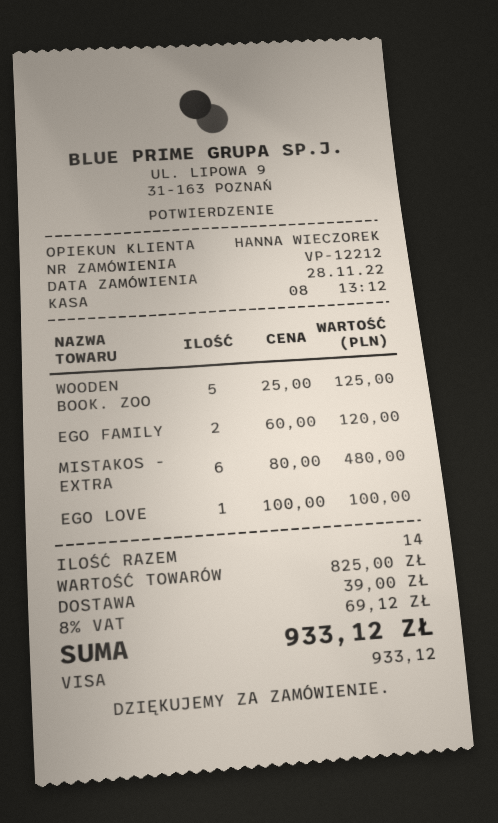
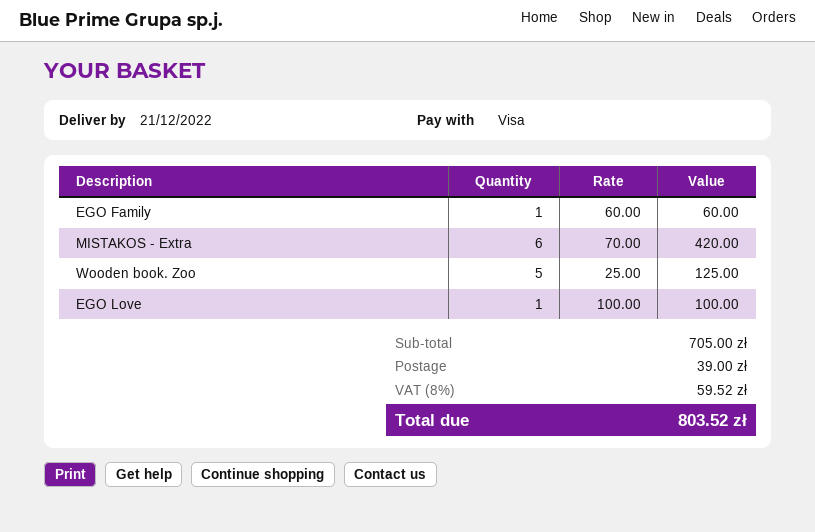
EGO FAMILY: 2 x 60.00 = 120.00 -> 1 x 60.00 = 60.00
MISTAKOS - EXTRA: 6 x 80.00 = 480.00 -> 6 x 70.00 = 420.00
subtotal: 825.00 -> 705.00
tax: 8% = 69.12 -> 8% = 59.52
total: 933.12 -> 803.52

